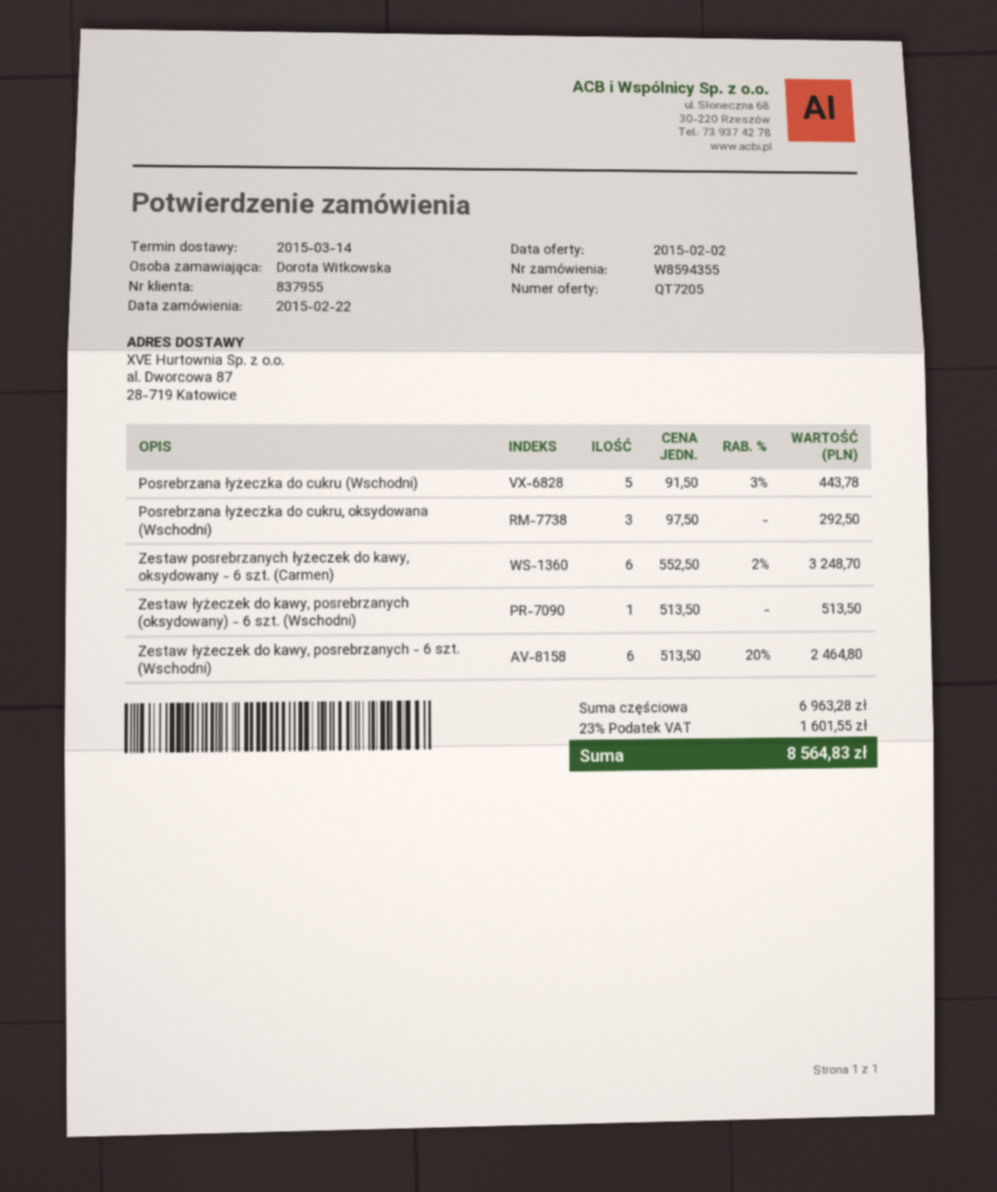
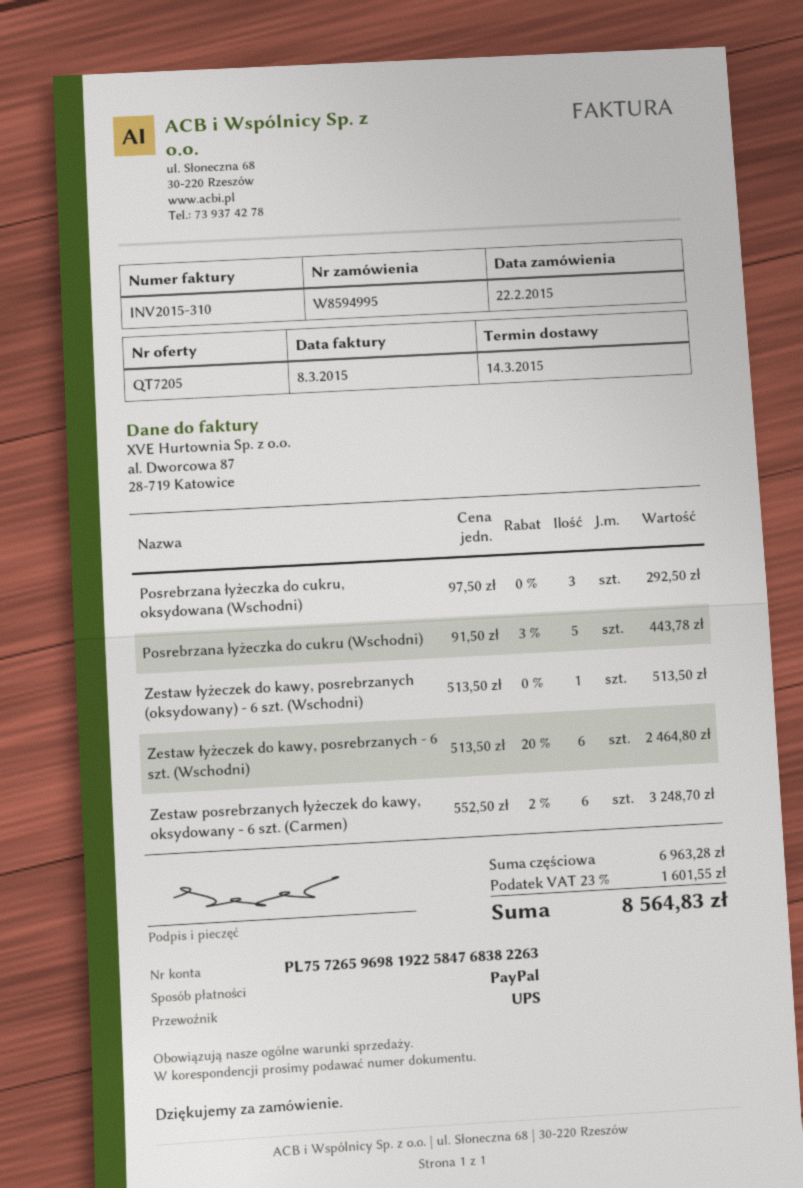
order number: W8594355 -> W8594995

